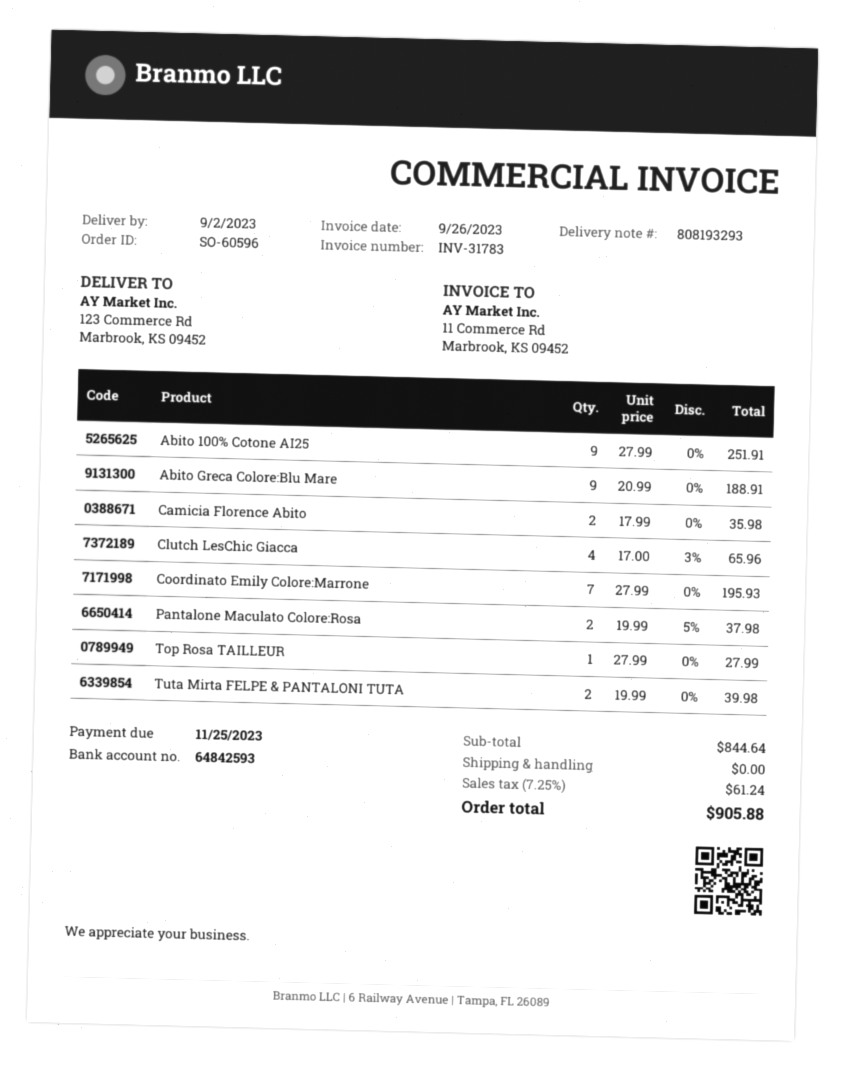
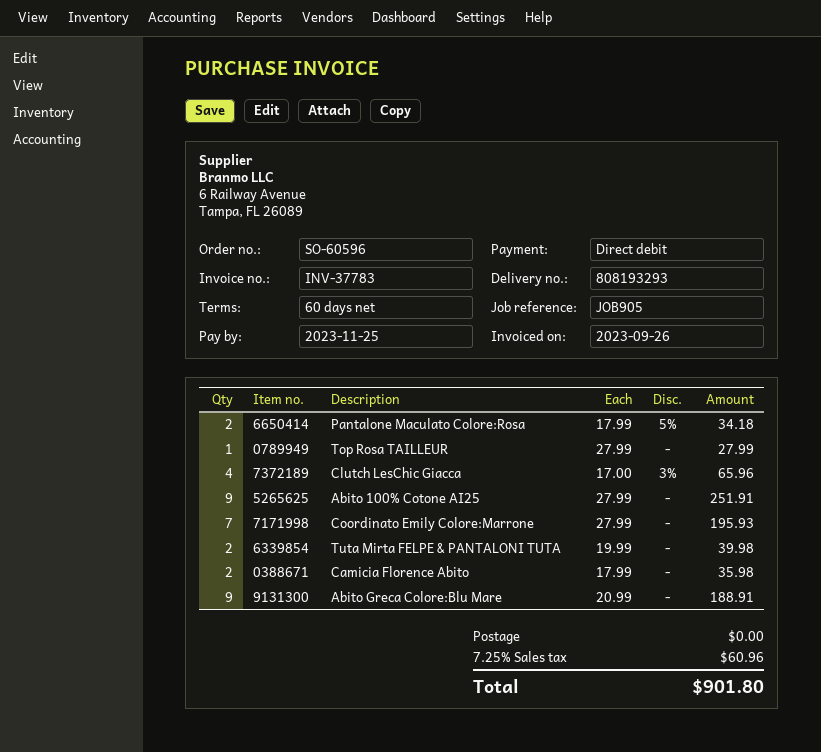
invoice number: INV-31783 -> INV-37783
Pantalone Maculato Colore:Rosa: 2 x 19.99 - 5% = 37.98 -> 2 x 17.99 - 5% = 34.18
tax: 7.25% = 61.24 -> 7.25% = 60.96
total: 905.88 -> 901.80

